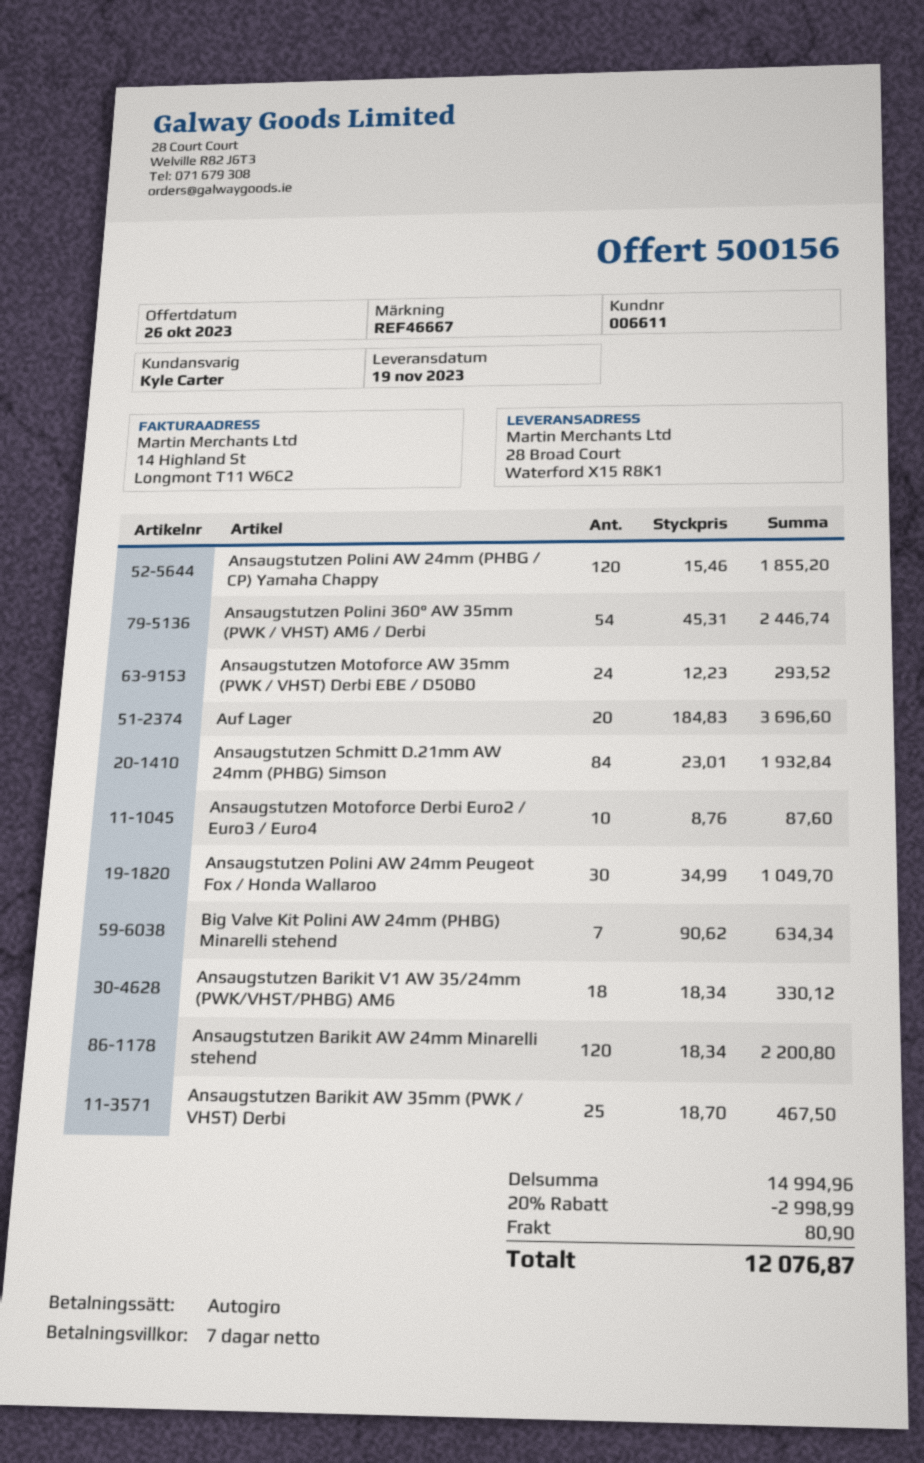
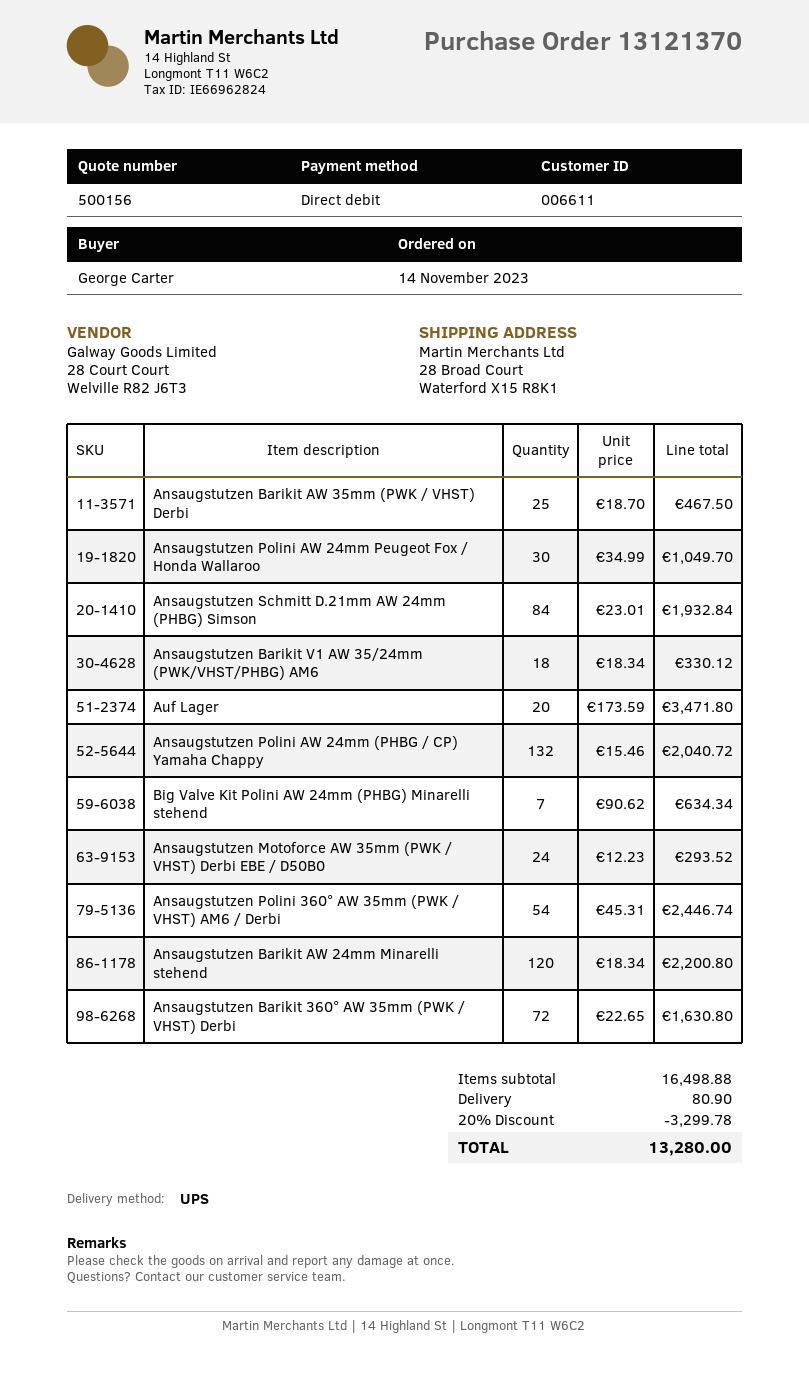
Ansaugstutzen Polini AW 24mm (PHBG / CP) Yamaha Chappy: 120 x 15.46 = 1855.20 -> 132 x 15.46 = 2040.72
Auf Lager: 20 x 184.83 = 3696.60 -> 20 x 173.59 = 3471.80
Ansaugstutzen Motoforce Derbi Euro2 / Euro3 / Euro4: 10 x 8.76 = 87.60 -> none
Ansaugstutzen Barikit 360° AW 35mm (PWK / VHST) Derbi: none -> 72 x 22.65 = 1630.80
subtotal: 14994.96 -> 16498.88
discount: 20% = 2998.99 -> 20% = 3299.78
total: 12076.87 -> 13280.00

